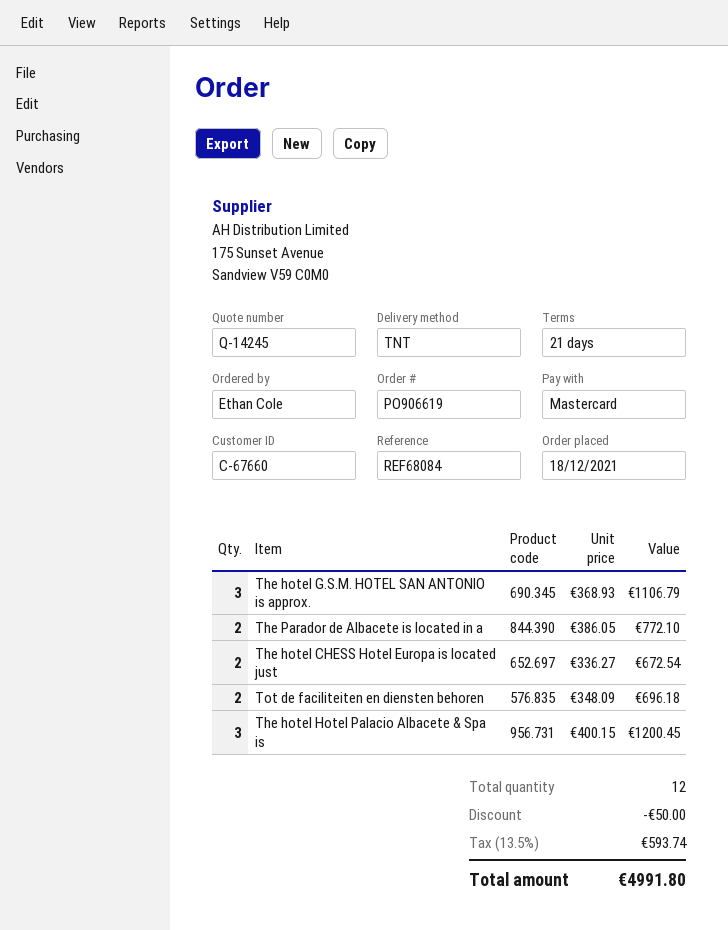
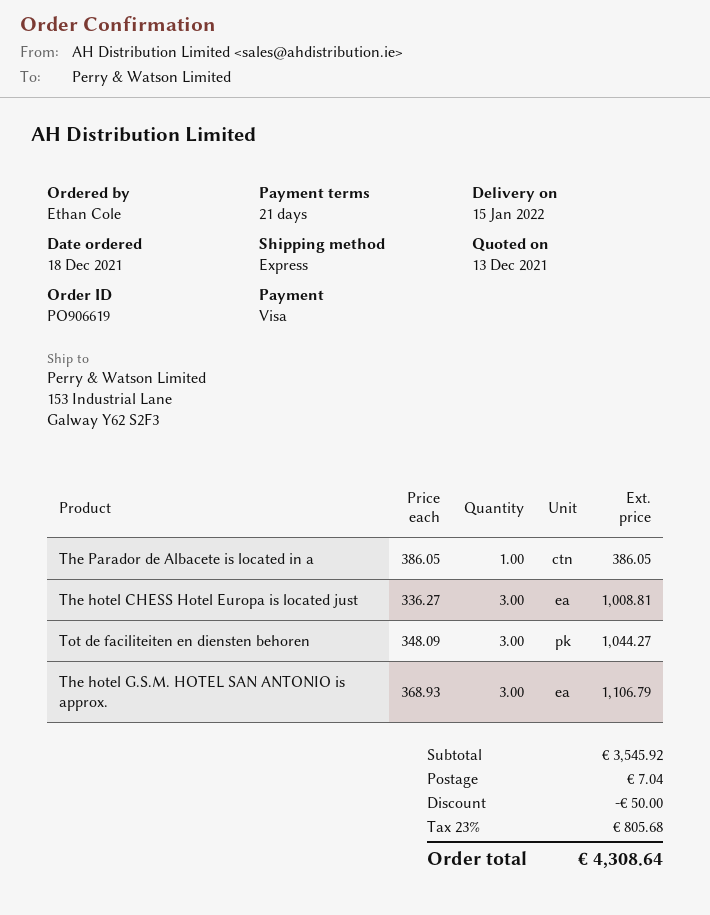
payment method: Mastercard -> Visa
shipping method: TNT -> express
The Parador de Albacete is located in a: 2 x 386.05 = 772.10 -> 1 x 386.05 = 386.05
The hotel CHESS Hotel Europa is located just: 2 x 336.27 = 672.54 -> 3 x 336.27 = 1008.81
Tot de faciliteiten en diensten behoren: 2 x 348.09 = 696.18 -> 3 x 348.09 = 1044.27
The hotel Hotel Palacio Albacete & Spa is: 3 x 400.15 = 1200.45 -> none
shipping: none -> 7.04
tax: 13.5% = 593.74 -> 23% = 805.68
total: 4991.80 -> 4308.64

